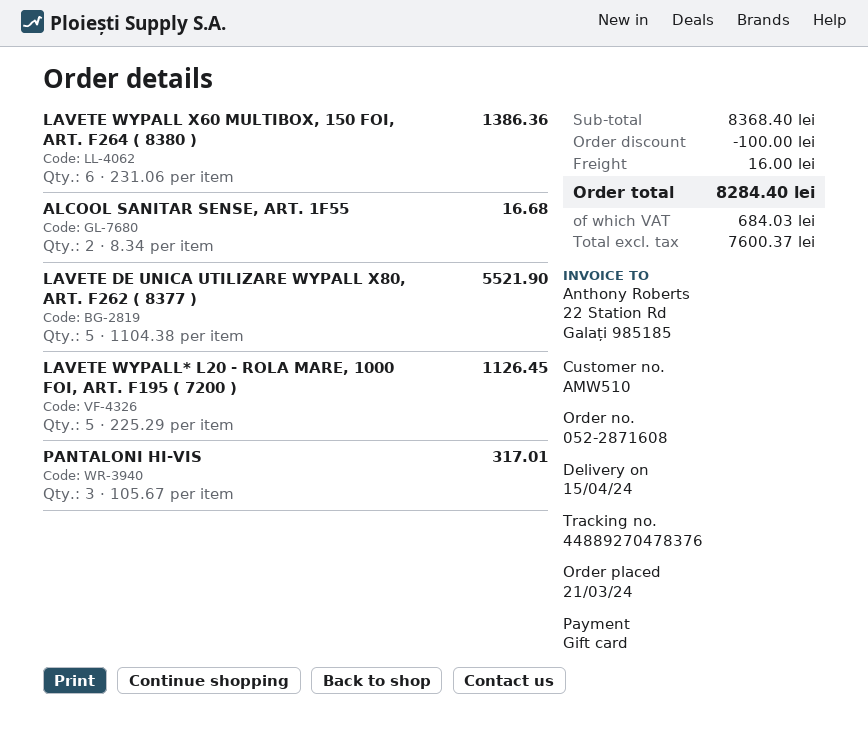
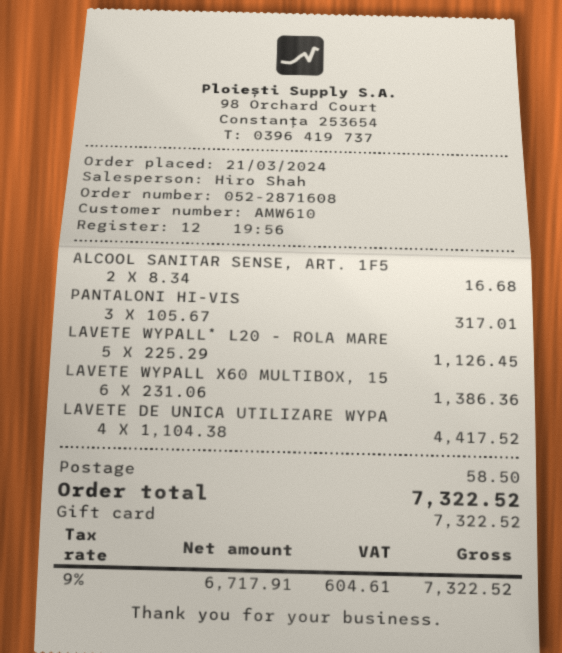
customer number: AMW510 -> AMW610
LAVETE DE UNICA UTILIZARE WYPALL X80, ART. F262 ( 8377 ): 5 x 1104.38 = 5521.90 -> 4 x 1104.38 = 4417.52
discount: 100.00 -> none
shipping: 16.00 -> 58.50
net: 7600.37 -> 6717.91
tax: 684.03 -> 604.61
total: 8284.40 -> 7322.52

